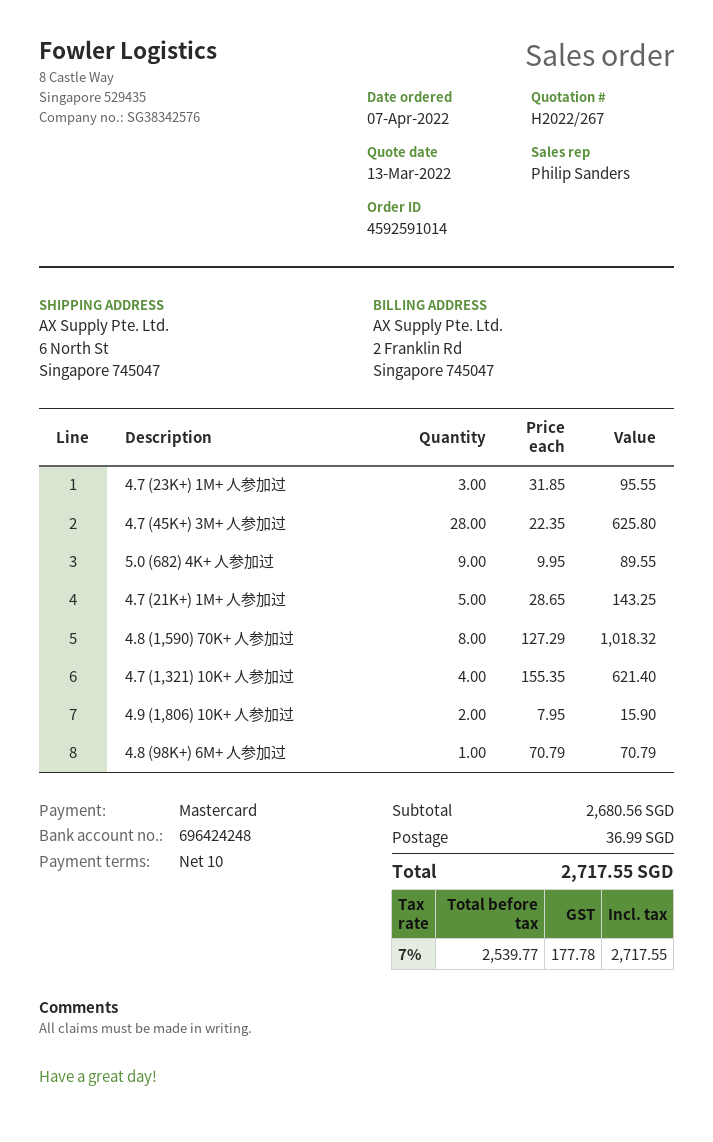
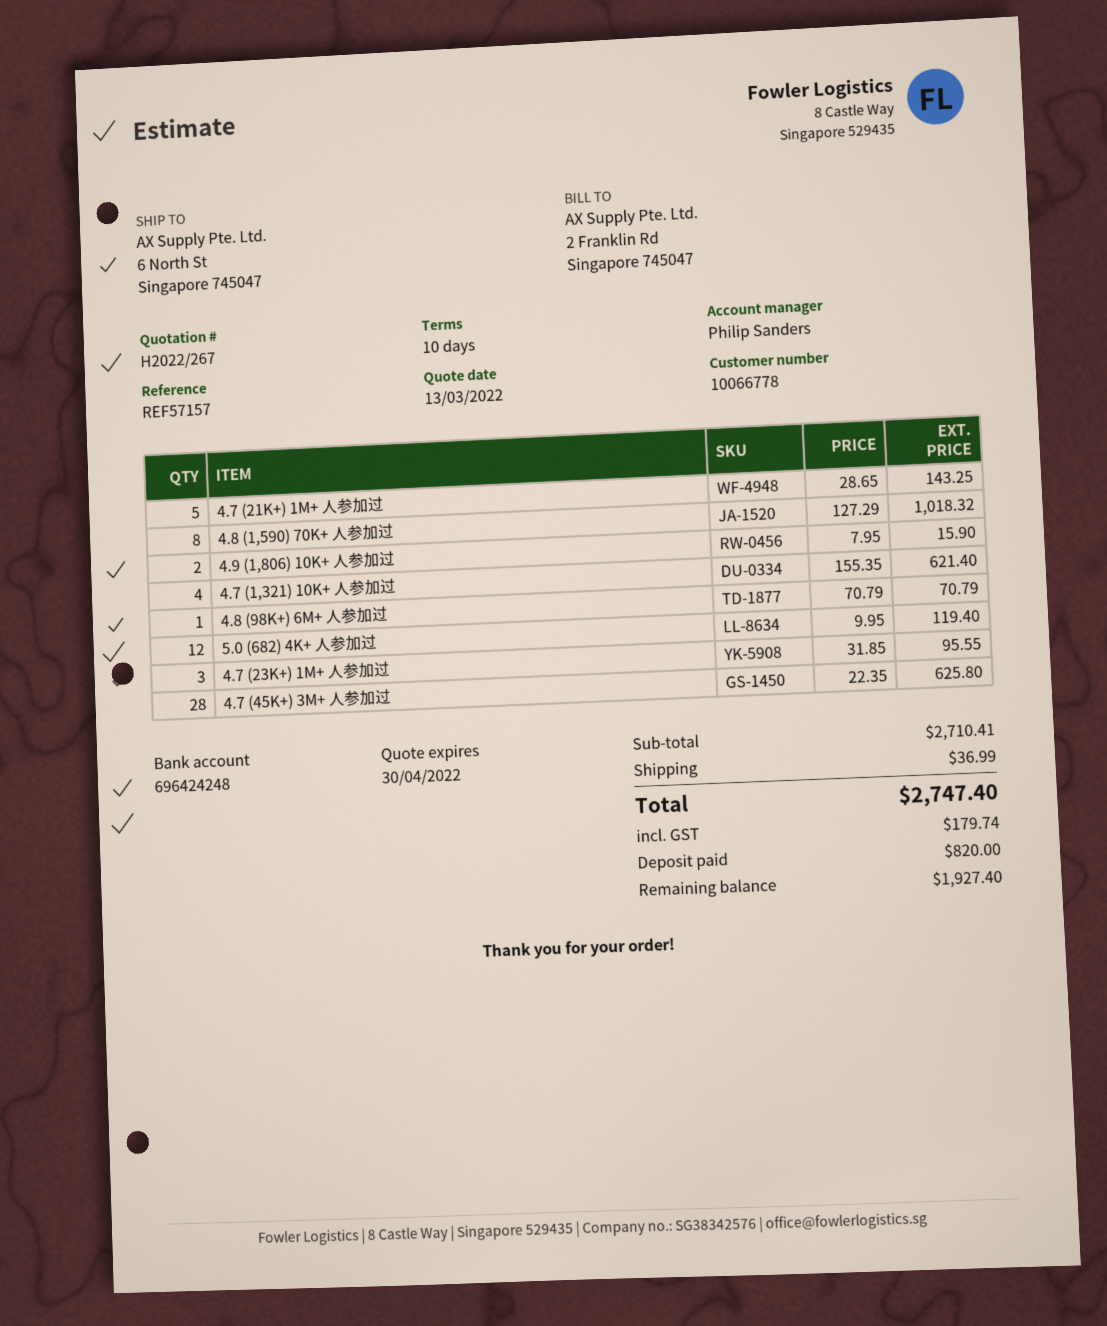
5.0 (682) 4K+ 人参加过: 9 x 9.95 = 89.55 -> 12 x 9.95 = 119.40
subtotal: 2680.56 -> 2710.41
tax: 177.78 -> 179.74
total: 2717.55 -> 2747.40

